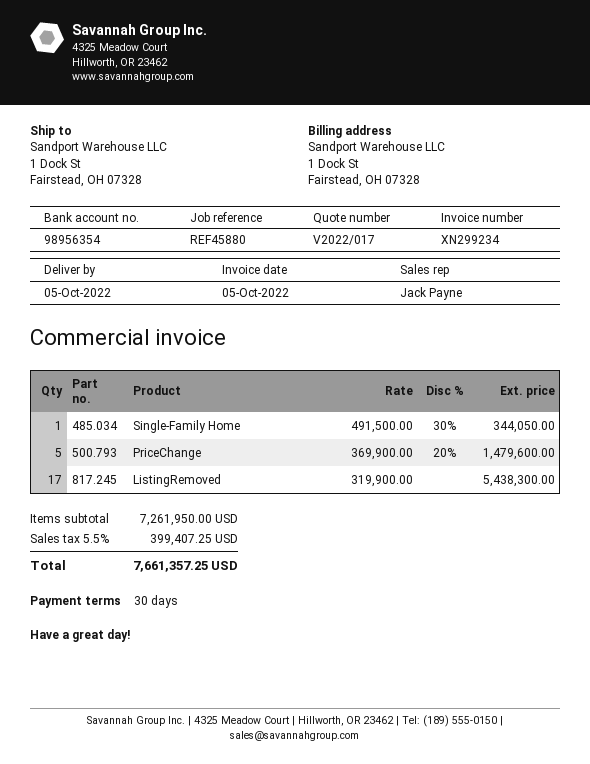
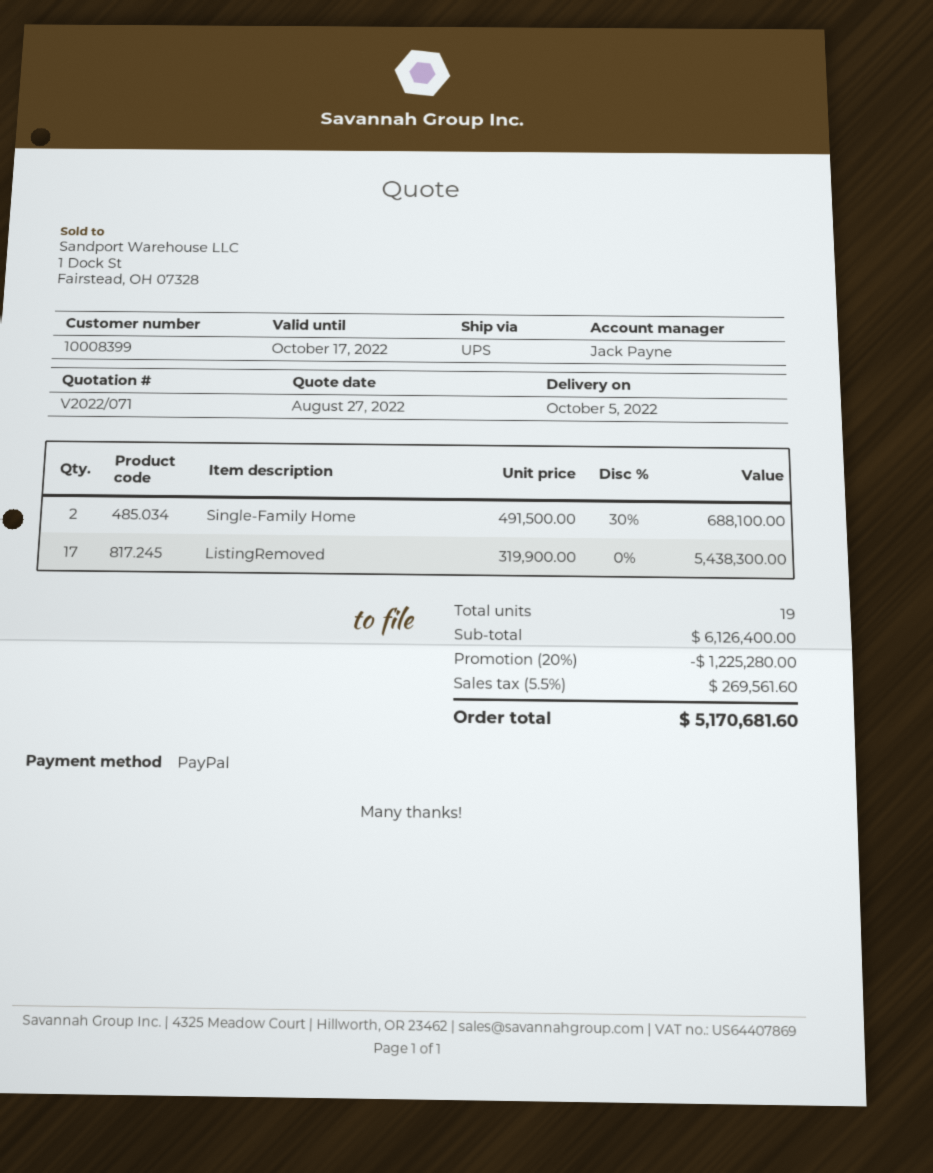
quote number: V2022/017 -> V2022/071
Single-Family Home: 1 x 491500.00 - 30% = 344050.00 -> 2 x 491500.00 - 30% = 688100.00
PriceChange: 5 x 369900.00 - 20% = 1479600.00 -> none
subtotal: 7261950.00 -> 6126400.00
discount: none -> 20% = 1225280.00
tax: 5.5% = 399407.25 -> 5.5% = 269561.60
total: 7661357.25 -> 5170681.60

